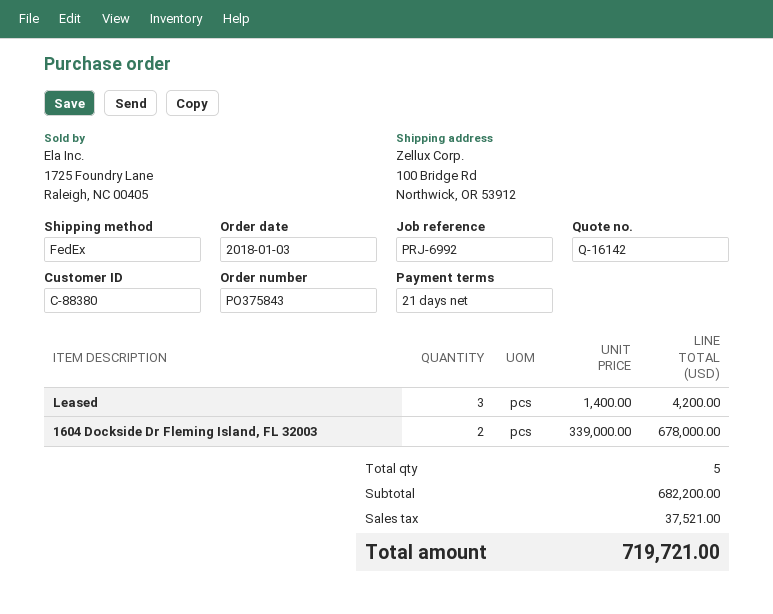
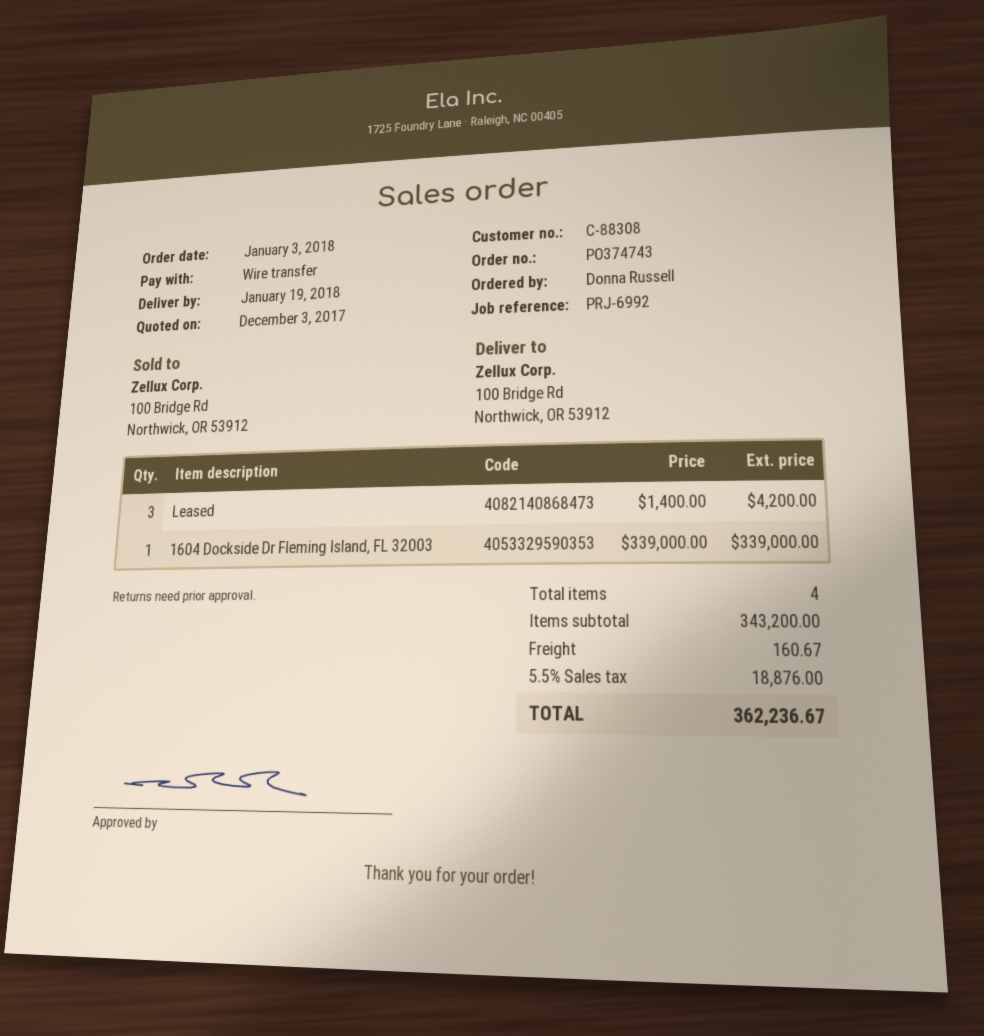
order number: PO375843 -> PO374743
customer number: C-88380 -> C-88308
1604 Dockside Dr Fleming Island, FL 32003: 2 x 339000.00 = 678000.00 -> 1 x 339000.00 = 339000.00
total quantity: 5 -> 4
subtotal: 682200.00 -> 343200.00
shipping: none -> 160.67
tax: 37521.00 -> 18876.00
total: 719721.00 -> 362236.67

